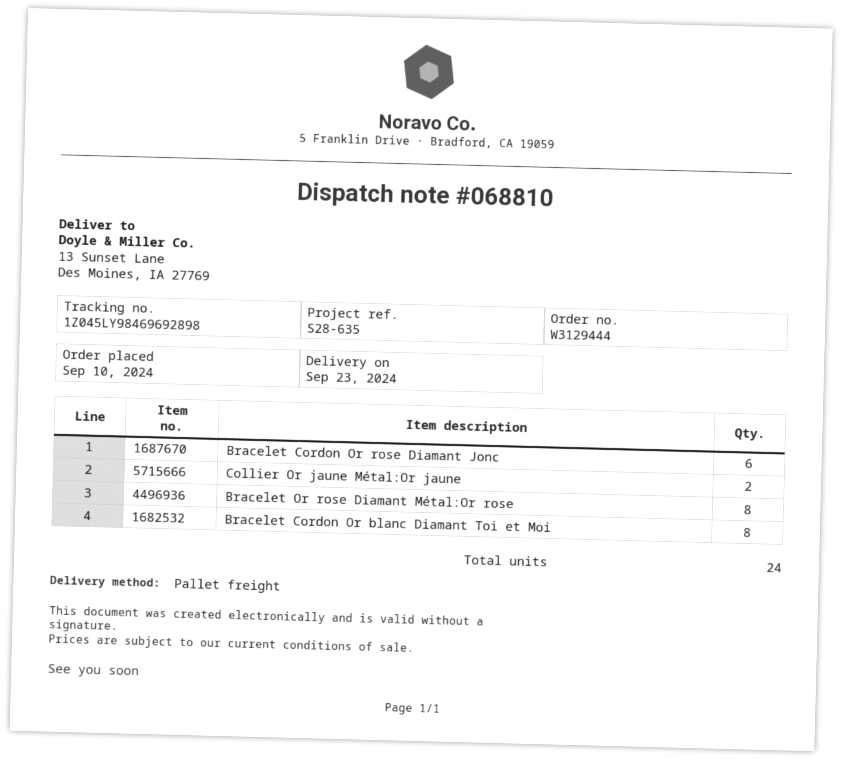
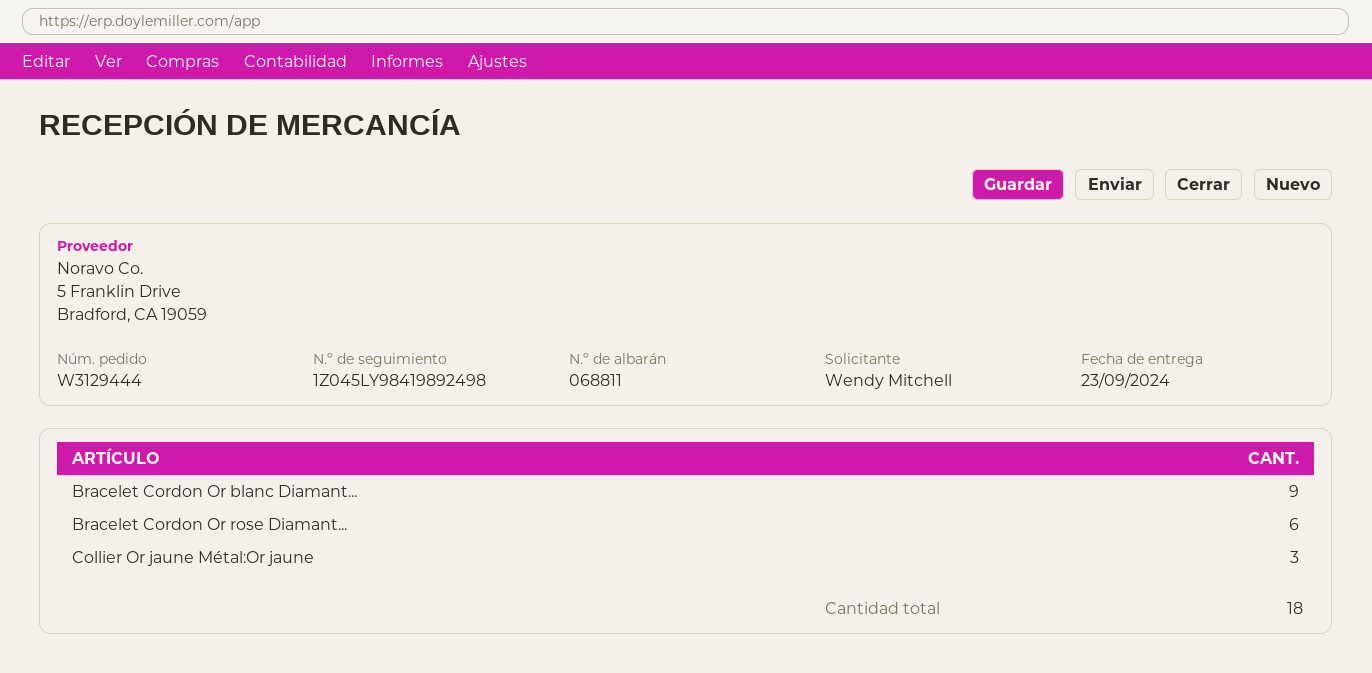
delivery note number: 068810 -> 068811
tracking number: 1Z045LY98469692898 -> 1Z045LY98419892498
Collier Or jaune Métal:Or jaune: 2 -> 3
Bracelet Or rose Diamant Métal:Or rose: 8 -> none
Bracelet Cordon Or blanc Diamant Toi et Moi: 8 -> 9
total quantity: 24 -> 18

